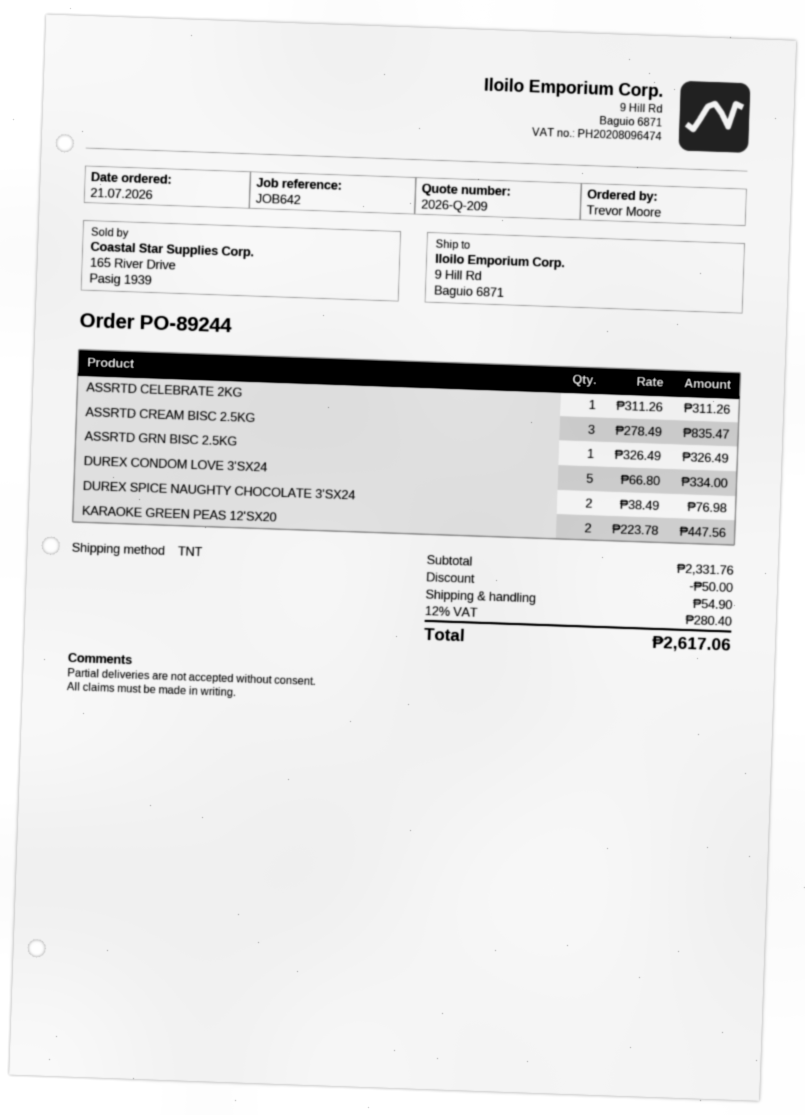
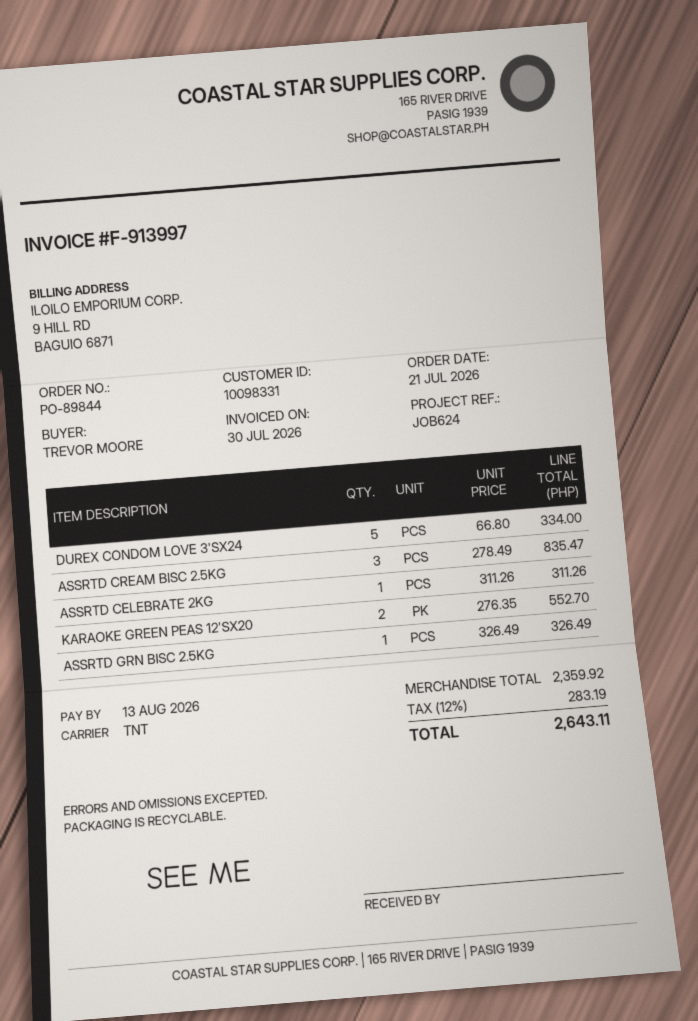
order number: PO-89244 -> PO-89844
reference: JOB642 -> JOB624
DUREX SPICE NAUGHTY CHOCOLATE 3'SX24: 2 x 38.49 = 76.98 -> none
KARAOKE GREEN PEAS 12'SX20: 2 x 223.78 = 447.56 -> 2 x 276.35 = 552.70
subtotal: 2331.76 -> 2359.92
discount: 50.00 -> none
shipping: 54.90 -> none
tax: 12% = 280.40 -> 12% = 283.19
total: 2617.06 -> 2643.11

